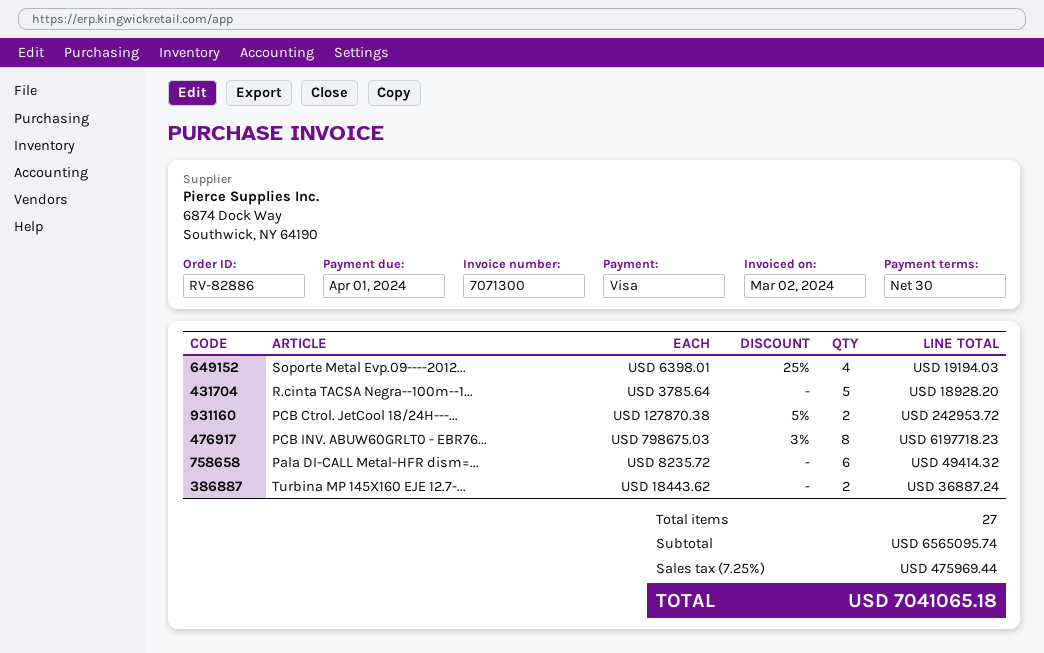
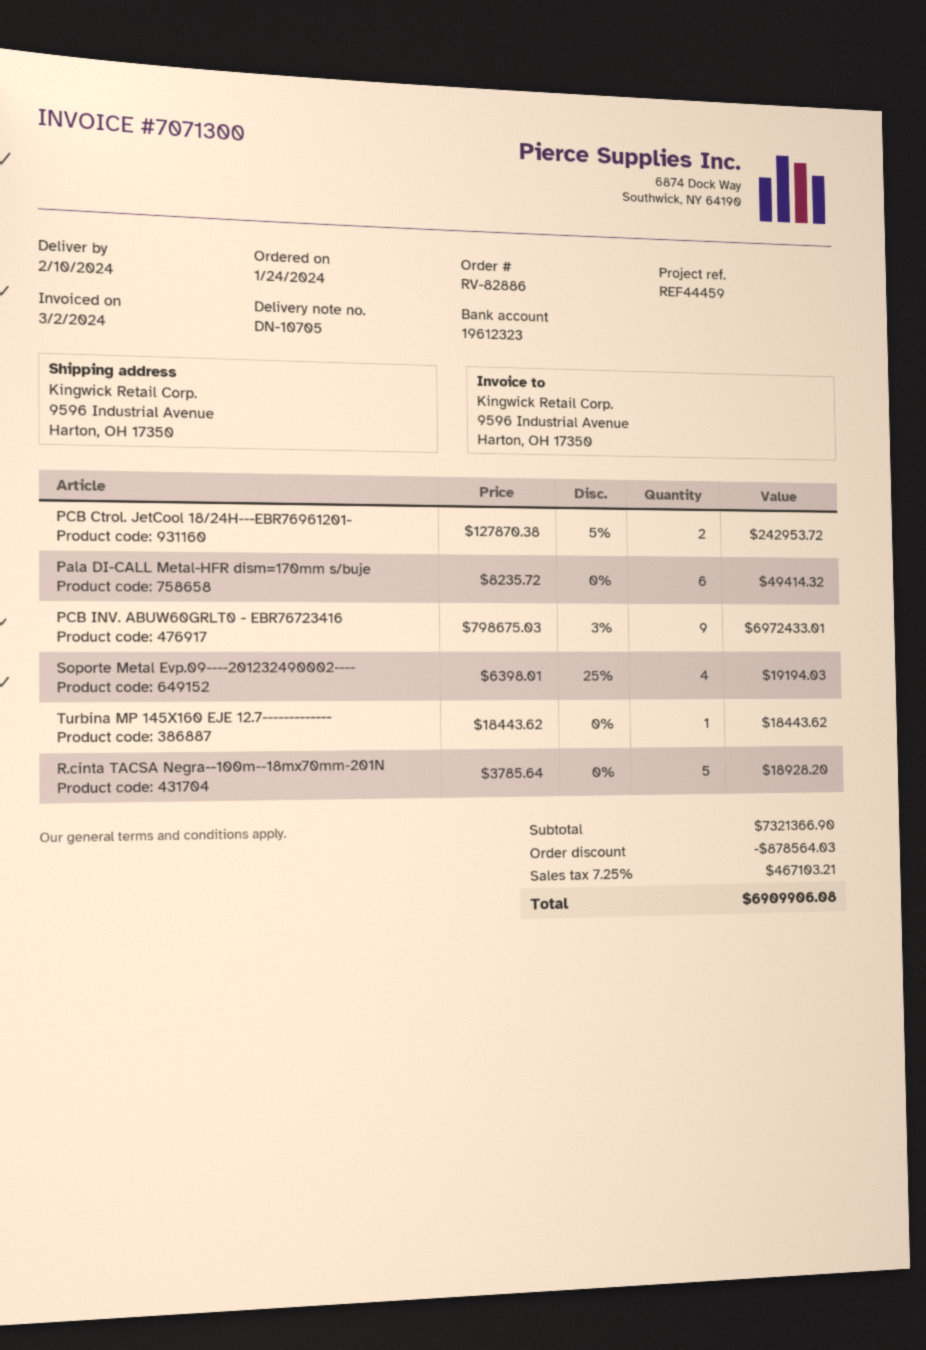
PCB INV. ABUW60GRLT0 - EBR76...: 8 x 798675.03 - 3% = 6197718.23 -> 9 x 798675.03 - 3% = 6972433.01
Turbina MP 145X160 EJE 12.7-...: 2 x 18443.62 = 36887.24 -> 1 x 18443.62 = 18443.62
subtotal: 6565095.74 -> 7321366.90
discount: none -> 878564.03
tax: 7.25% = 475969.44 -> 7.25% = 467103.21
total: 7041065.18 -> 6909906.08

